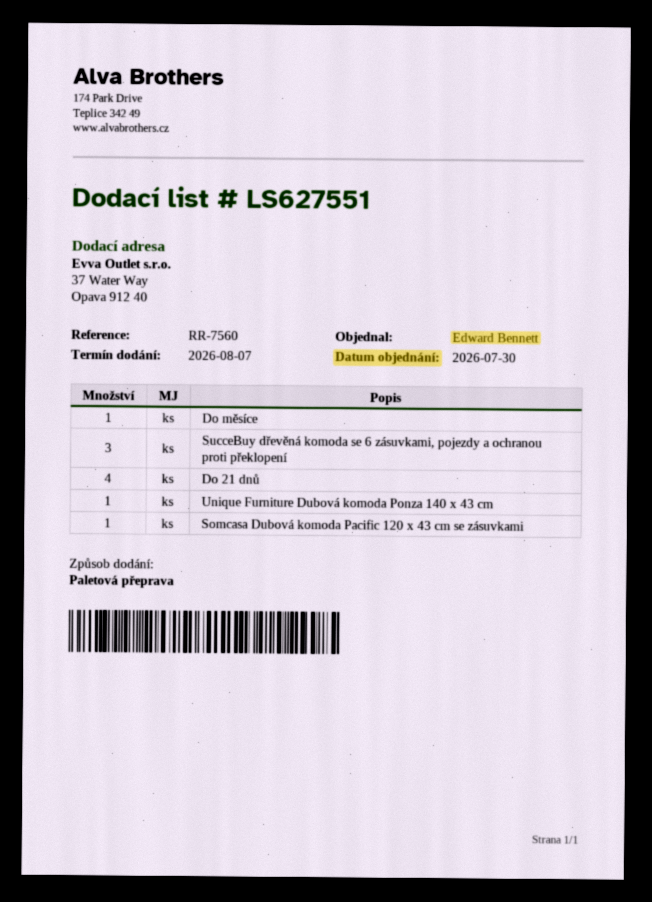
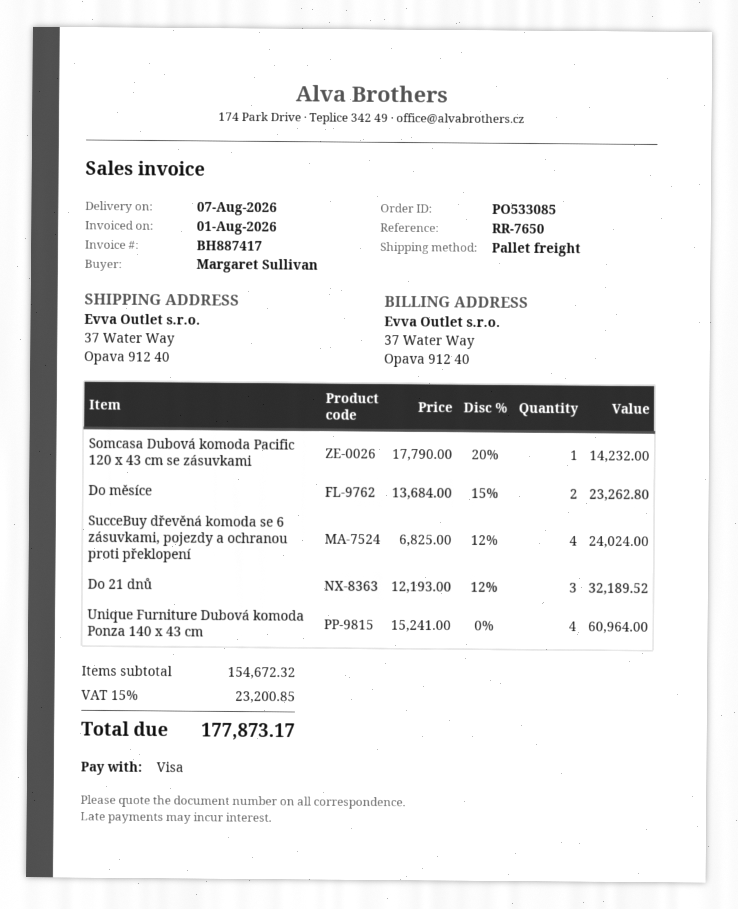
reference: RR-7560 -> RR-7650
ordered by: Edward Bennett -> Margaret Sullivan
Do měsíce: 1 -> 2
SucceBuy dřevěná komoda se 6 zásuvkami, pojezdy a ochranou proti překlopení: 3 -> 4
Do 21 dnů: 4 -> 3
Unique Furniture Dubová komoda Ponza 140 x 43 cm: 1 -> 4

